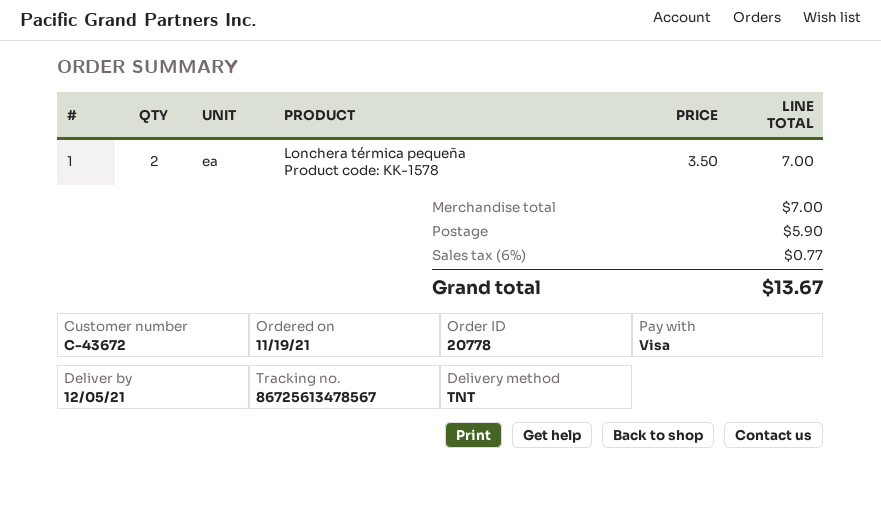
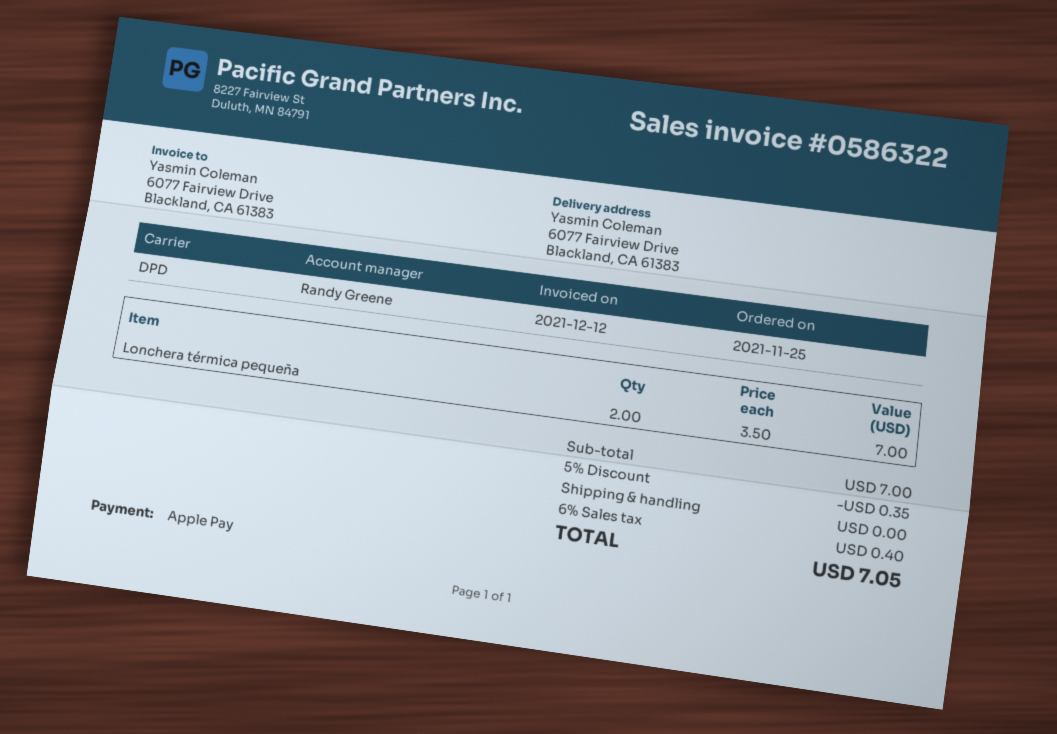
order date: 2021-11-19 -> 2021-11-25
payment method: Visa -> Apple Pay
shipping method: TNT -> DPD
discount: none -> 5% = 0.35
shipping: 5.90 -> 0.00
tax: 6% = 0.77 -> 6% = 0.40
total: 13.67 -> 7.05

